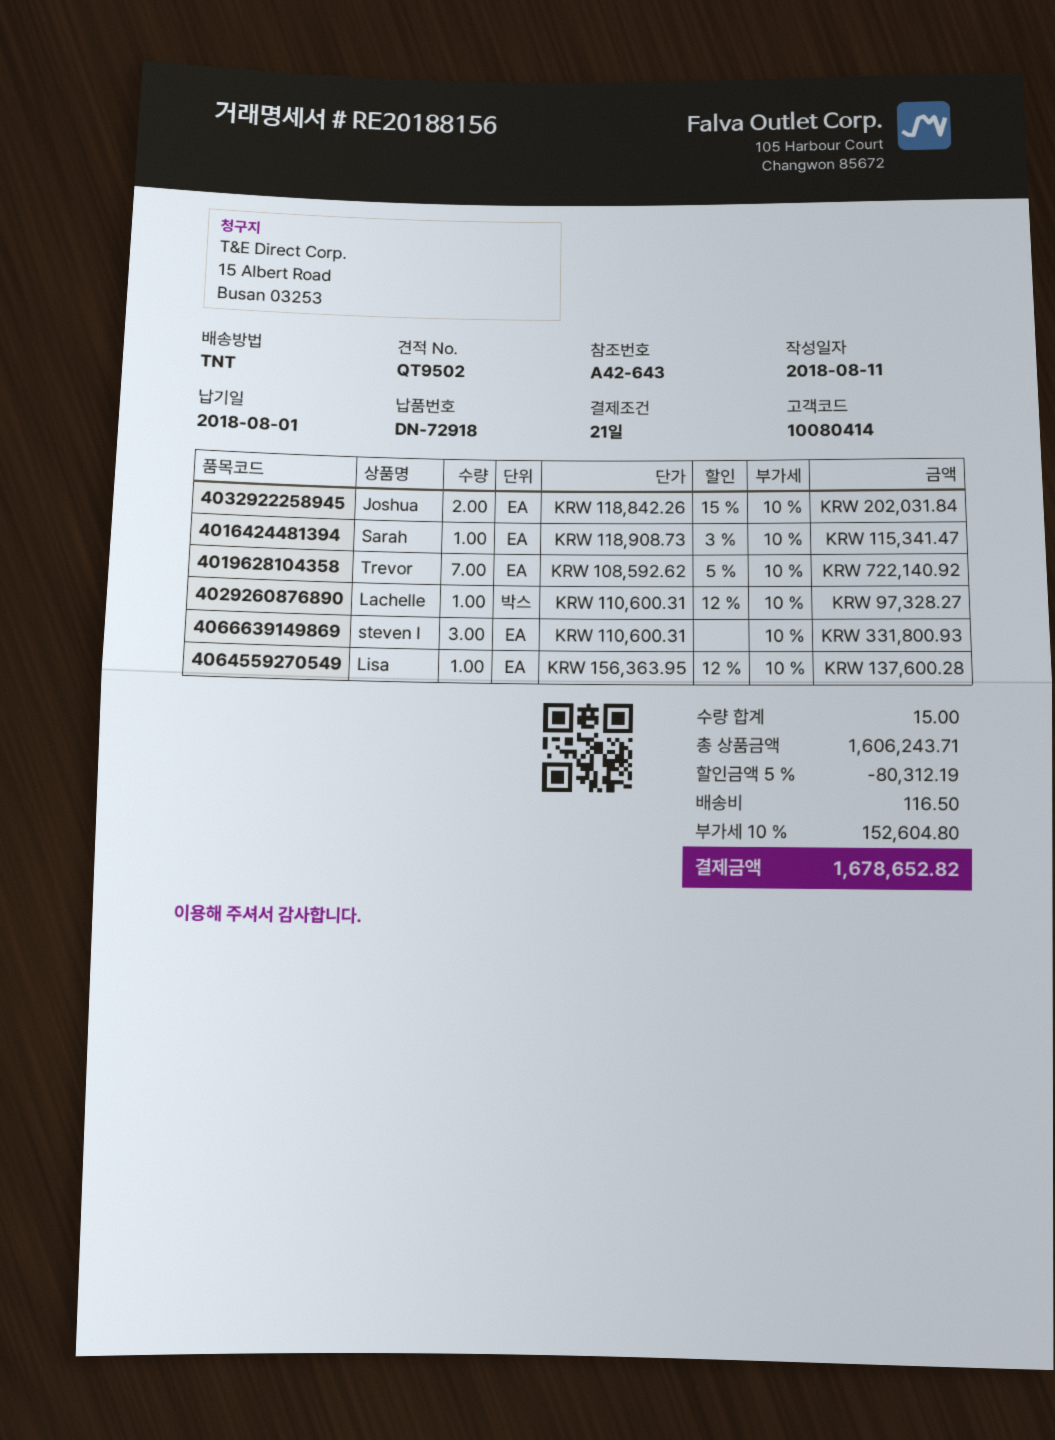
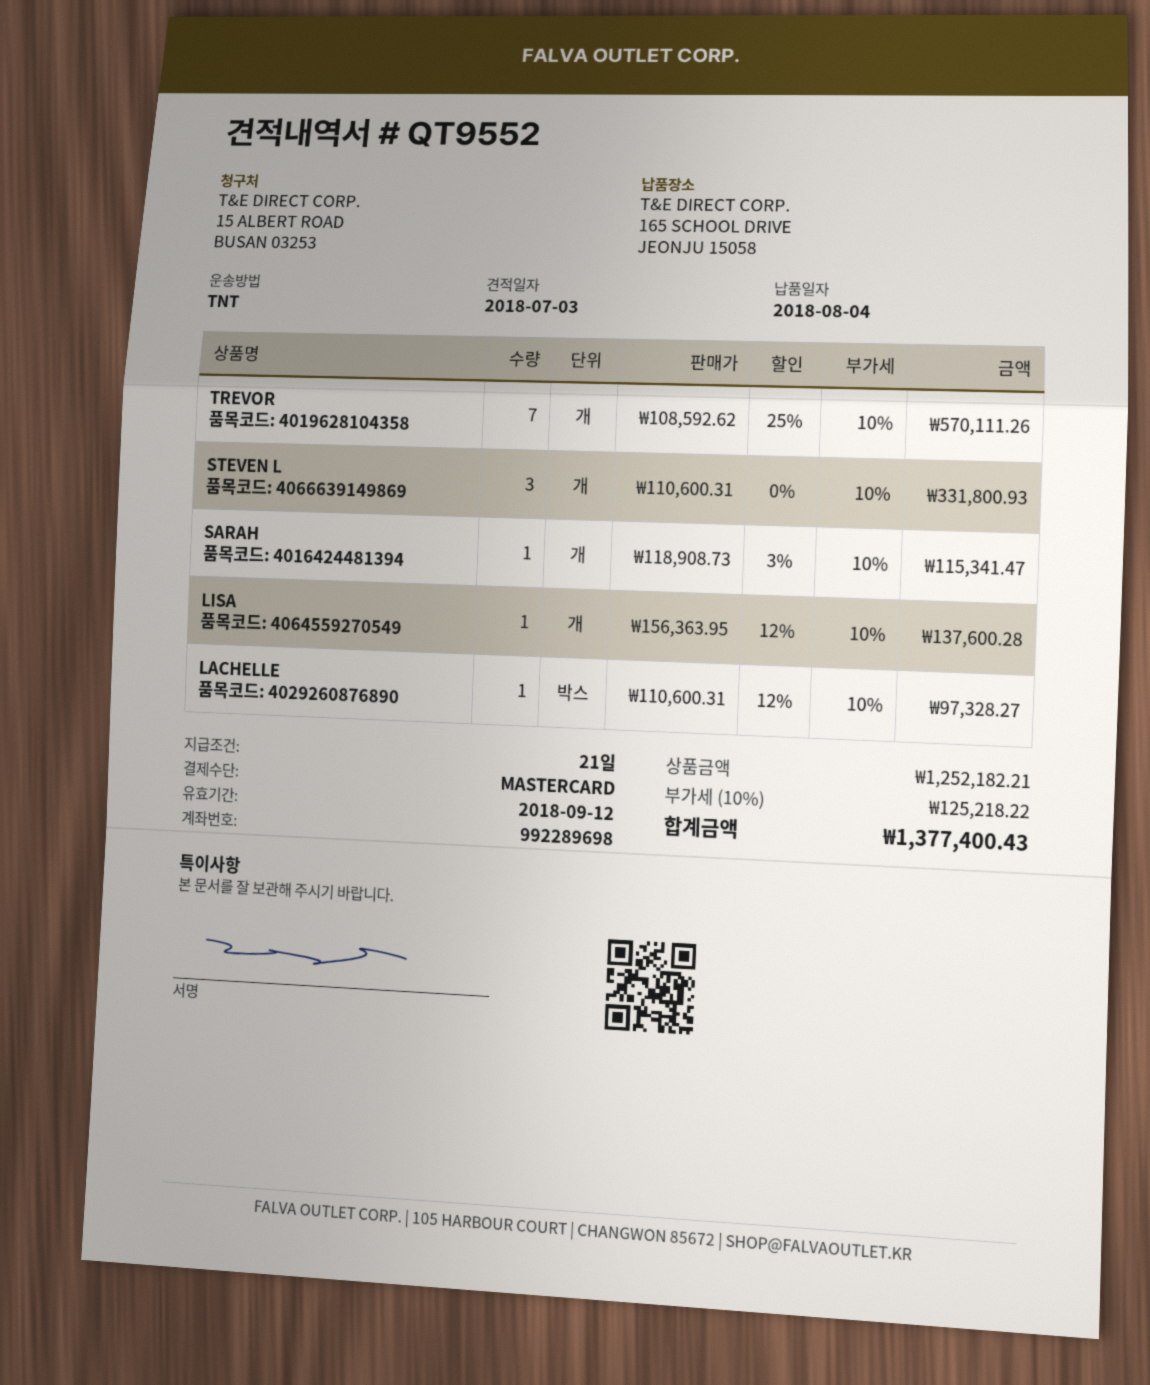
quote number: QT9502 -> QT9552
delivery date: 2018-08-01 -> 2018-08-04
Joshua: 2 x 118842.26 - 15% = 202031.84 -> none
Trevor: 7 x 108592.62 - 5% = 722140.92 -> 7 x 108592.62 - 25% = 570111.26
subtotal: 1606243.71 -> 1252182.21
discount: 5% = 80312.19 -> none
shipping: 116.50 -> none
tax: 10% = 152604.80 -> 10% = 125218.22
total: 1678652.82 -> 1377400.43

